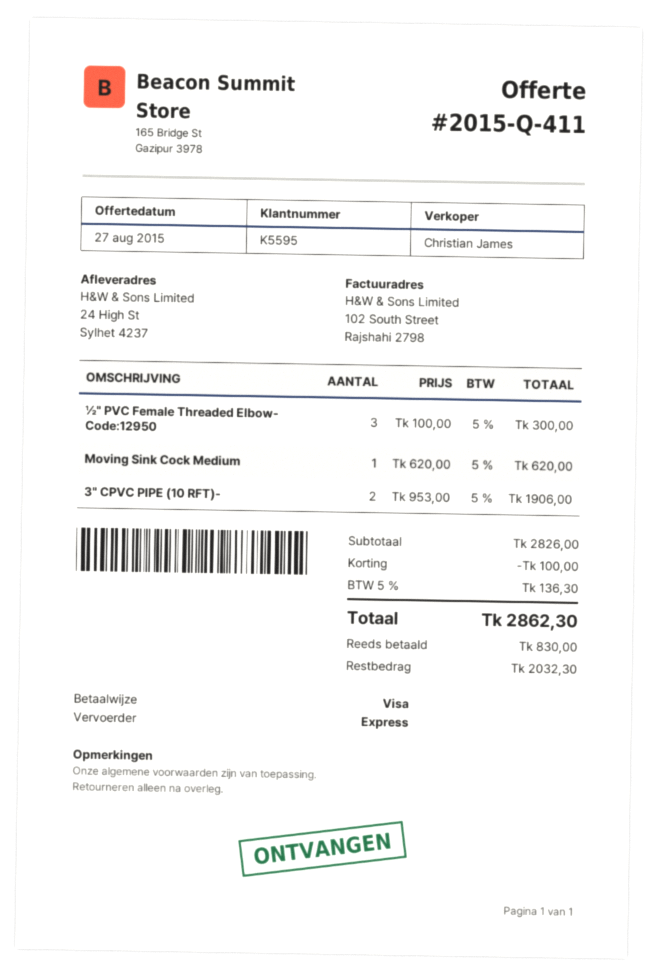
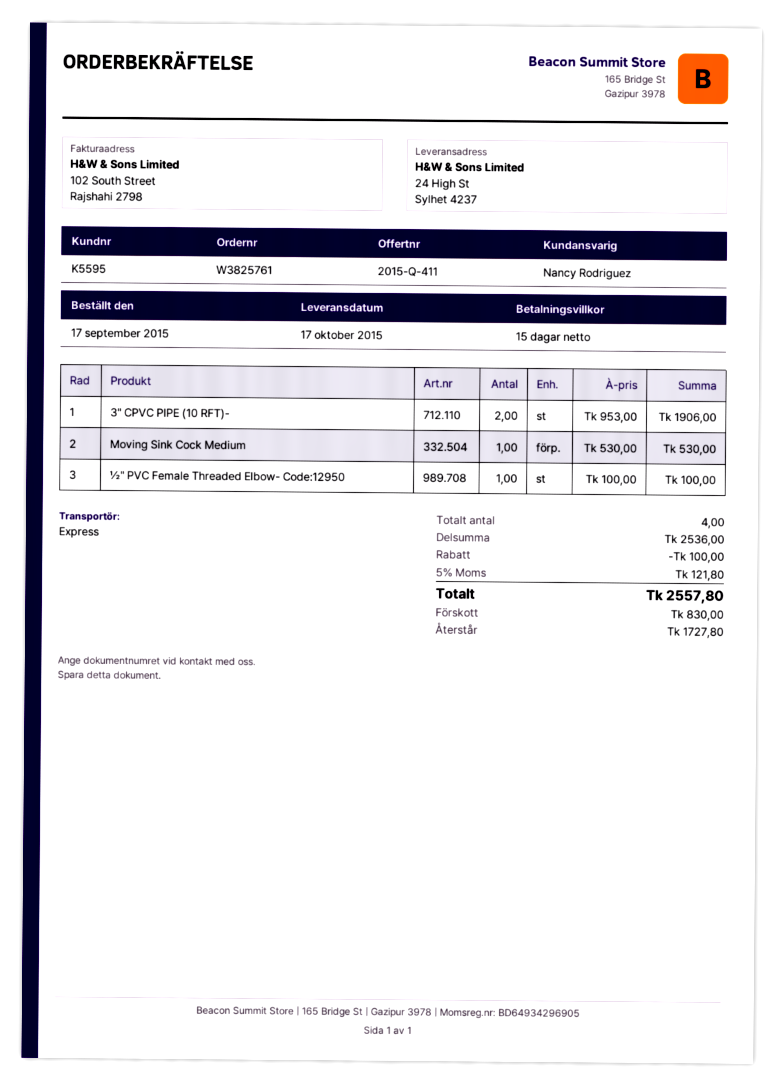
sales rep: Christian James -> Nancy Rodriguez
½" PVC Female Threaded Elbow- Code:12950: 3 x 100.00 = 300.00 -> 1 x 100.00 = 100.00
Moving Sink Cock Medium: 1 x 620.00 = 620.00 -> 1 x 530.00 = 530.00
subtotal: 2826.00 -> 2536.00
tax: 5% = 136.30 -> 5% = 121.80
total: 2862.30 -> 2557.80
balance: 2032.30 -> 1727.80

